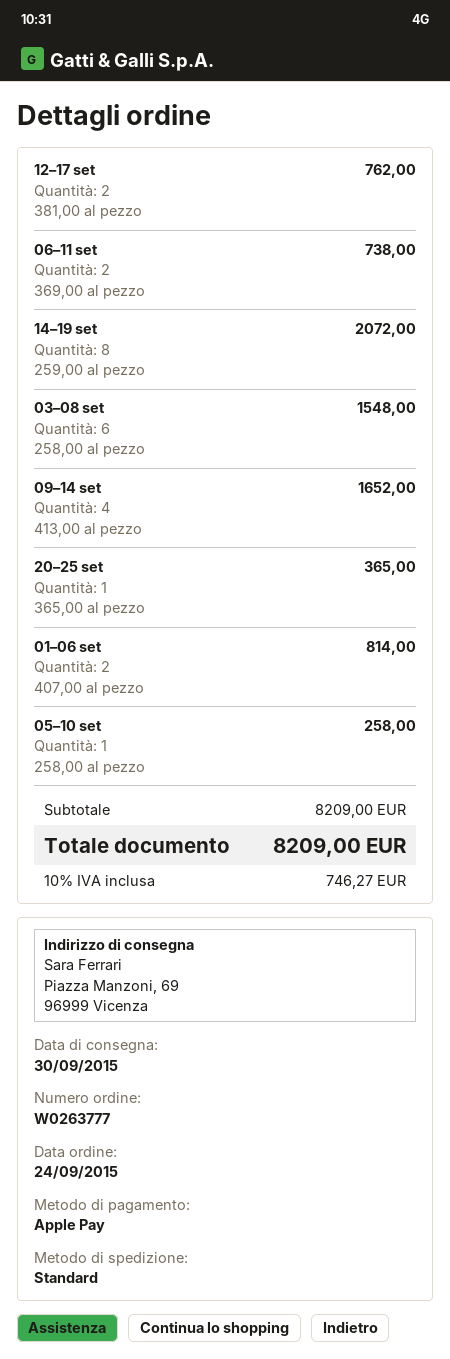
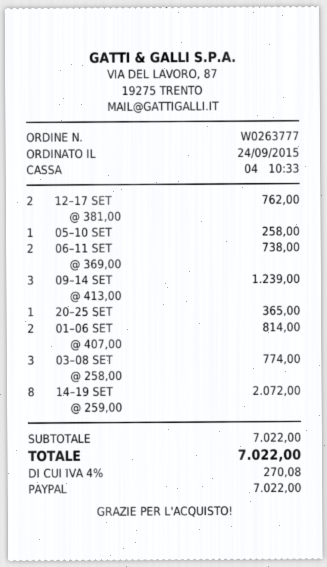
payment method: Apple Pay -> PayPal
03–08 set: 6 x 258.00 = 1548.00 -> 3 x 258.00 = 774.00
09–14 set: 4 x 413.00 = 1652.00 -> 3 x 413.00 = 1239.00
subtotal: 8209.00 -> 7022.00
tax: 10% = 746.27 -> 4% = 270.08
total: 8209.00 -> 7022.00

